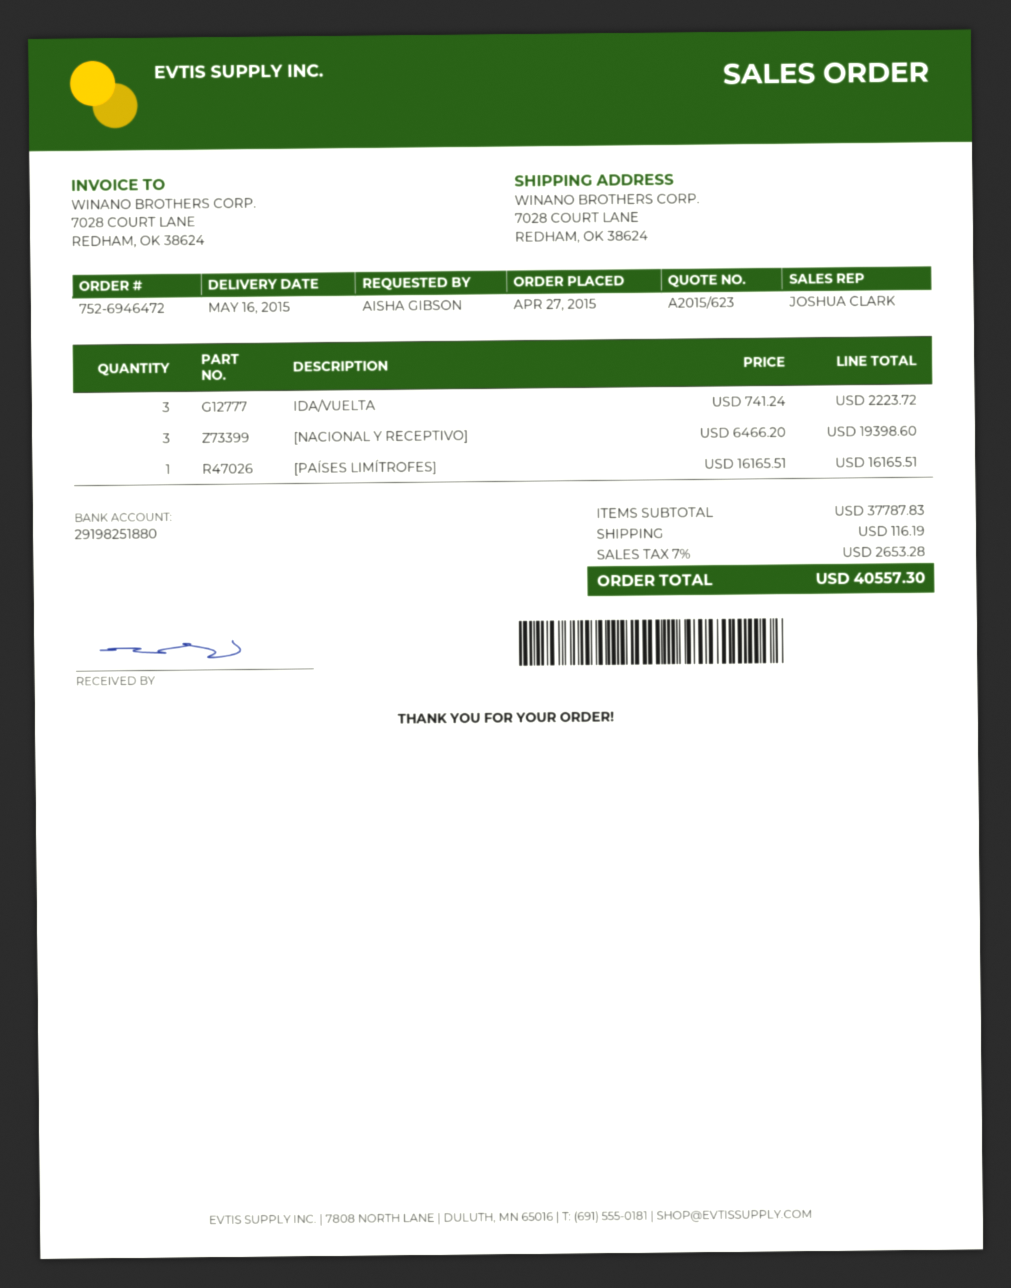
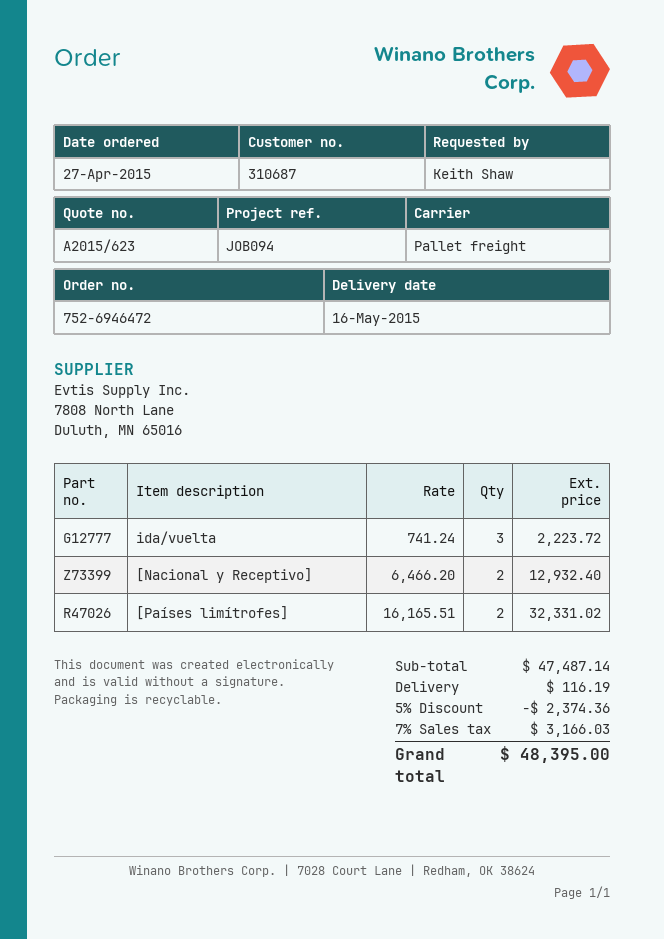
ordered by: AISHA GIBSON -> Keith Shaw
[NACIONAL Y RECEPTIVO]: 3 x 6466.20 = 19398.60 -> 2 x 6466.20 = 12932.40
[PAÍSES LIMÍTROFES]: 1 x 16165.51 = 16165.51 -> 2 x 16165.51 = 32331.02
subtotal: 37787.83 -> 47487.14
discount: none -> 5% = 2374.36
tax: 7% = 2653.28 -> 7% = 3166.03
total: 40557.30 -> 48395.00

